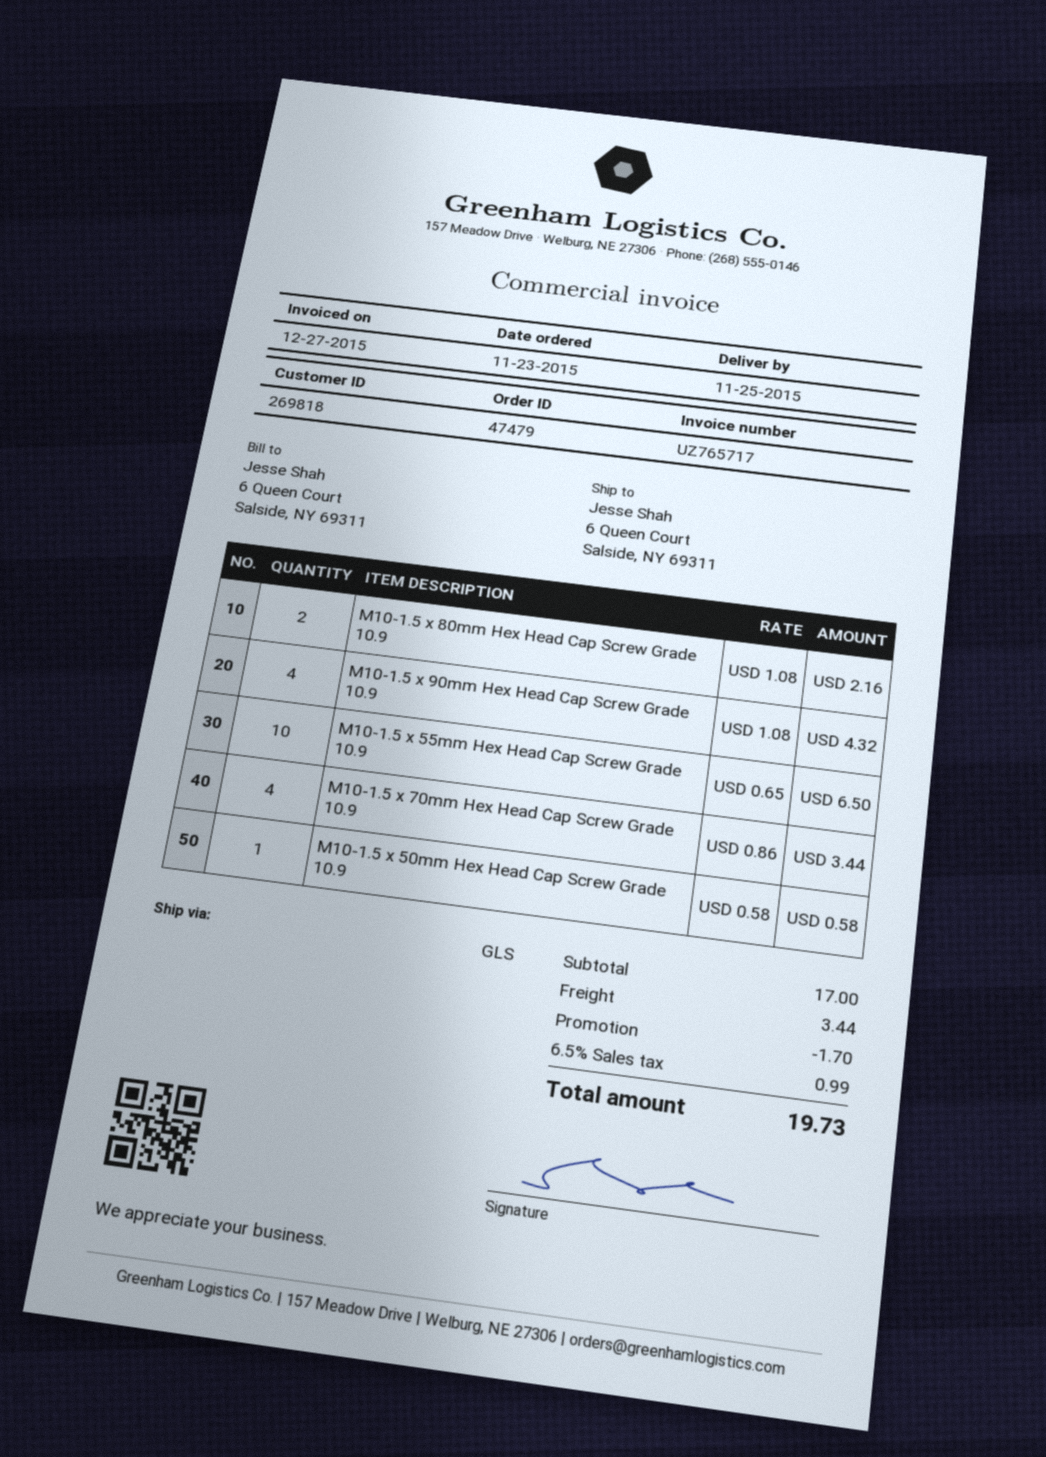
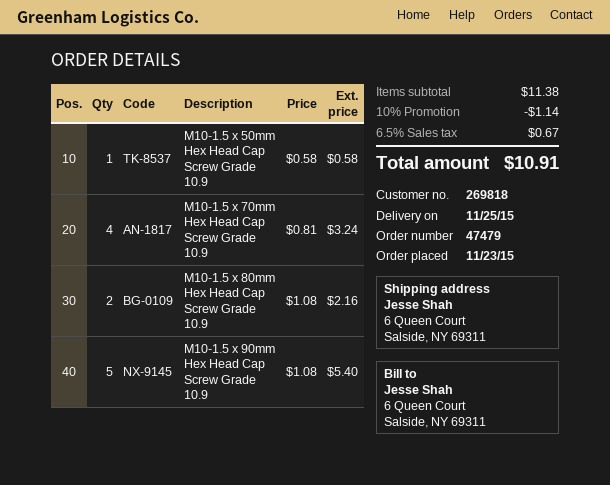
M10-1.5 x 90mm Hex Head Cap Screw Grade 10.9: 4 x 1.08 = 4.32 -> 5 x 1.08 = 5.40
M10-1.5 x 55mm Hex Head Cap Screw Grade 10.9: 10 x 0.65 = 6.50 -> none
M10-1.5 x 70mm Hex Head Cap Screw Grade 10.9: 4 x 0.86 = 3.44 -> 4 x 0.81 = 3.24
subtotal: 17.00 -> 11.38
discount: 1.70 -> 1.14
shipping: 3.44 -> none
tax: 6.5% = 0.99 -> 6.5% = 0.67
total: 19.73 -> 10.91

